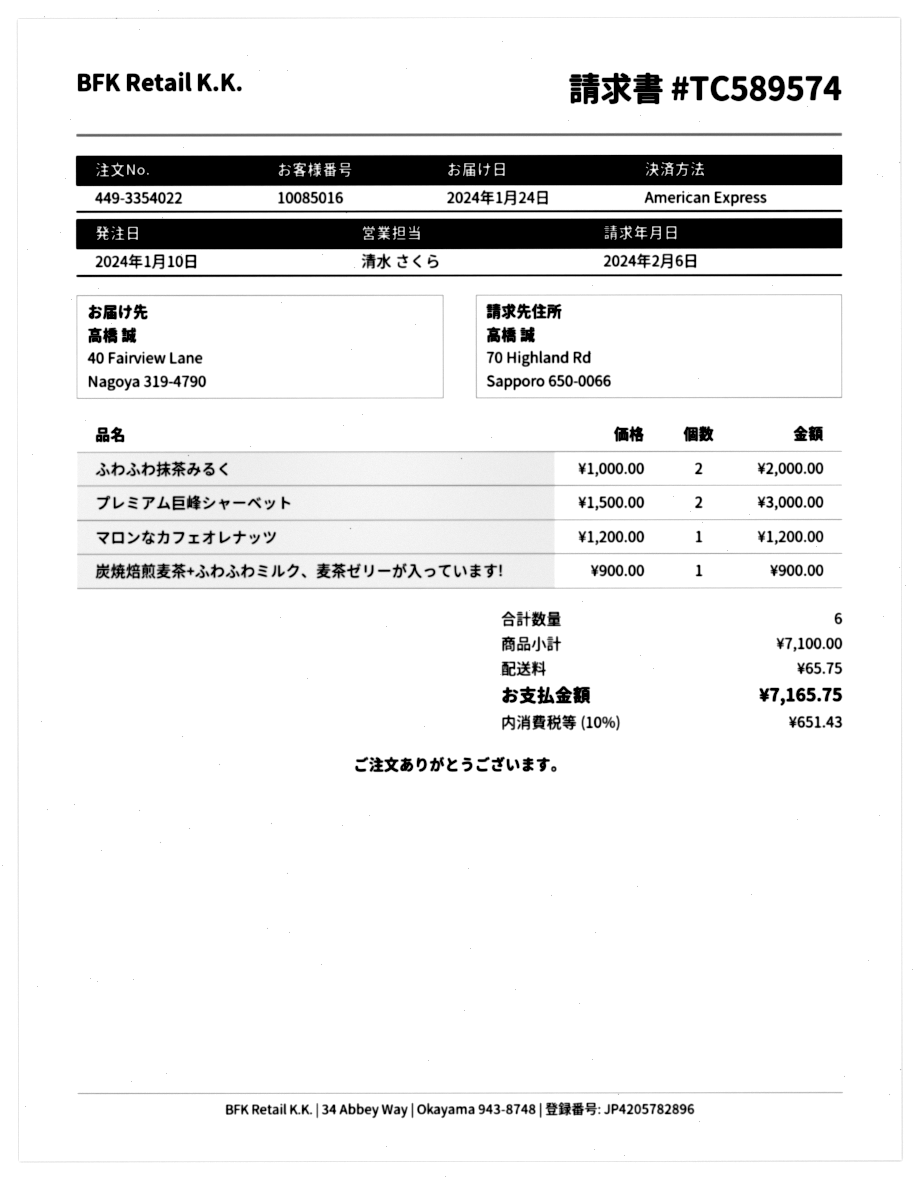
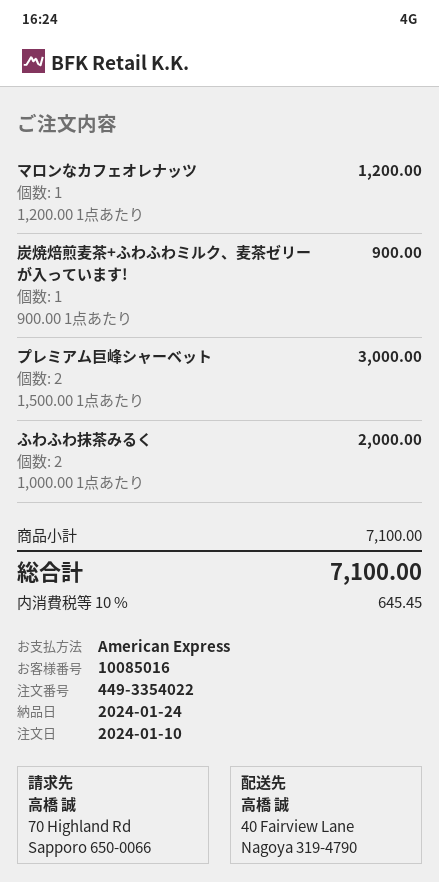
shipping: 65.75 -> none
tax: 10% = 651.43 -> 10% = 645.45
total: 7165.75 -> 7100.00

